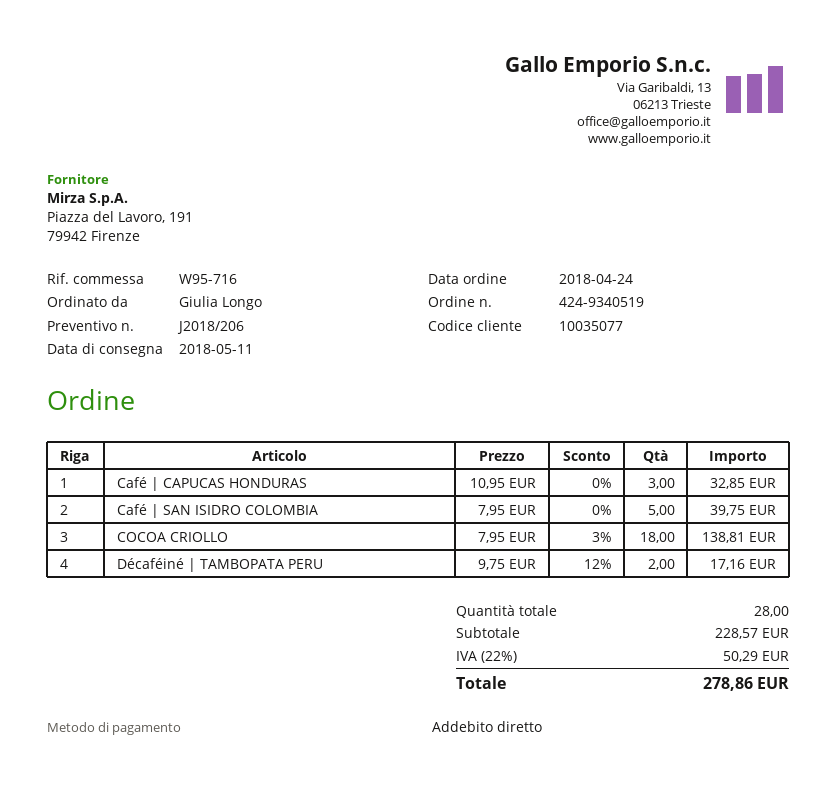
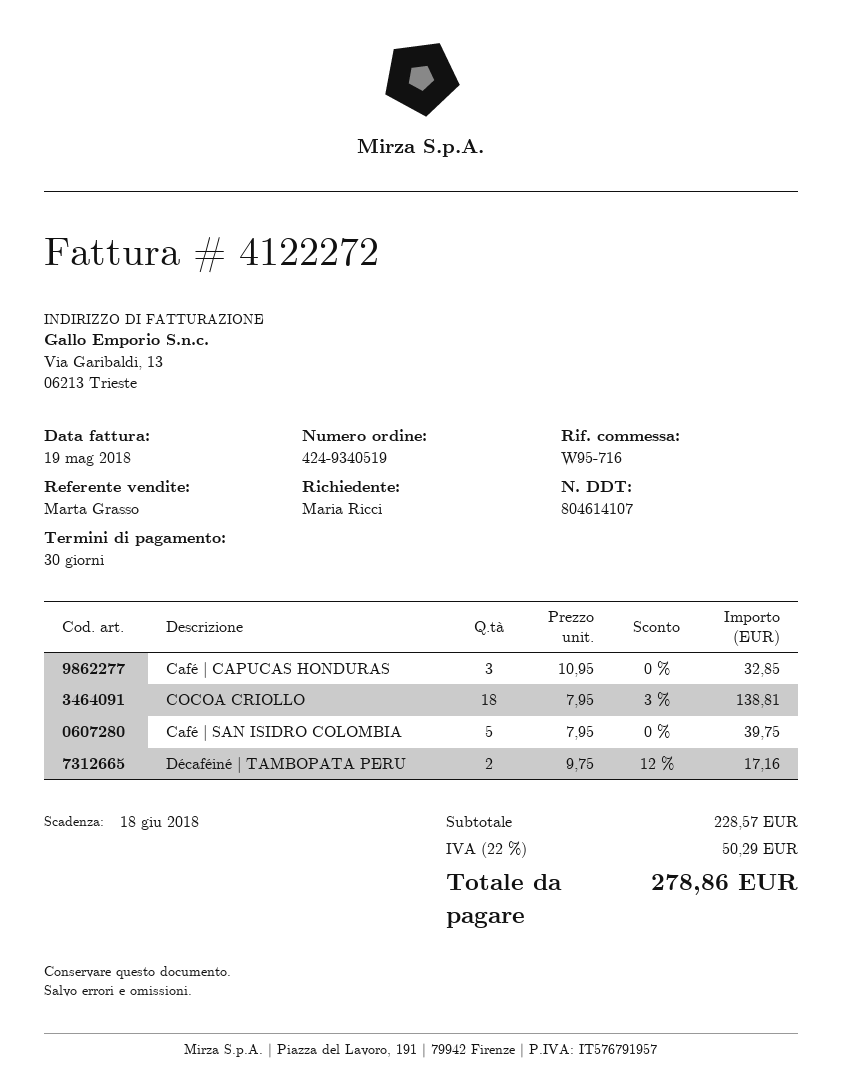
ordered by: Giulia Longo -> Maria Ricci

